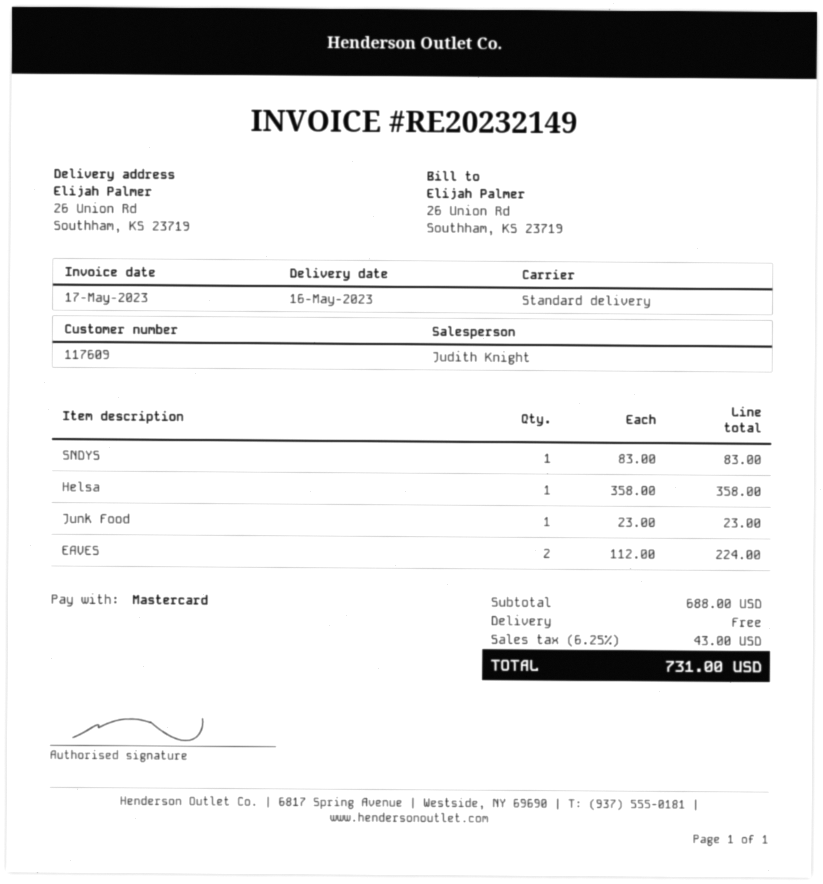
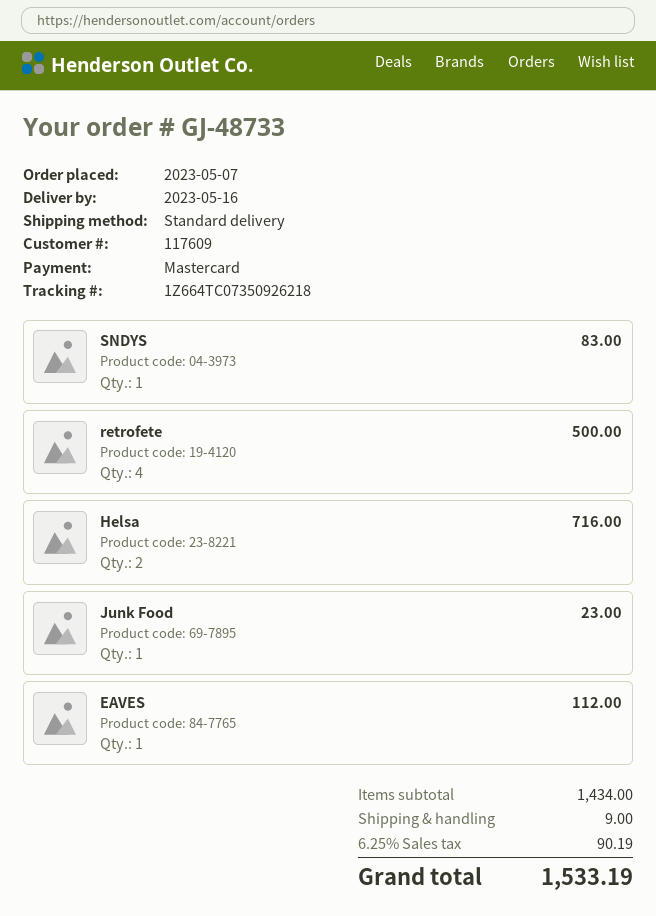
Helsa: 1 for 358.00 -> 2 for 716.00
EAVES: 2 for 224.00 -> 1 for 112.00
retrofete: none -> 4 for 500.00
subtotal: 688.00 -> 1434.00
shipping: 0.00 -> 9.00
tax: 6.25% = 43.00 -> 6.25% = 90.19
total: 731.00 -> 1533.19

